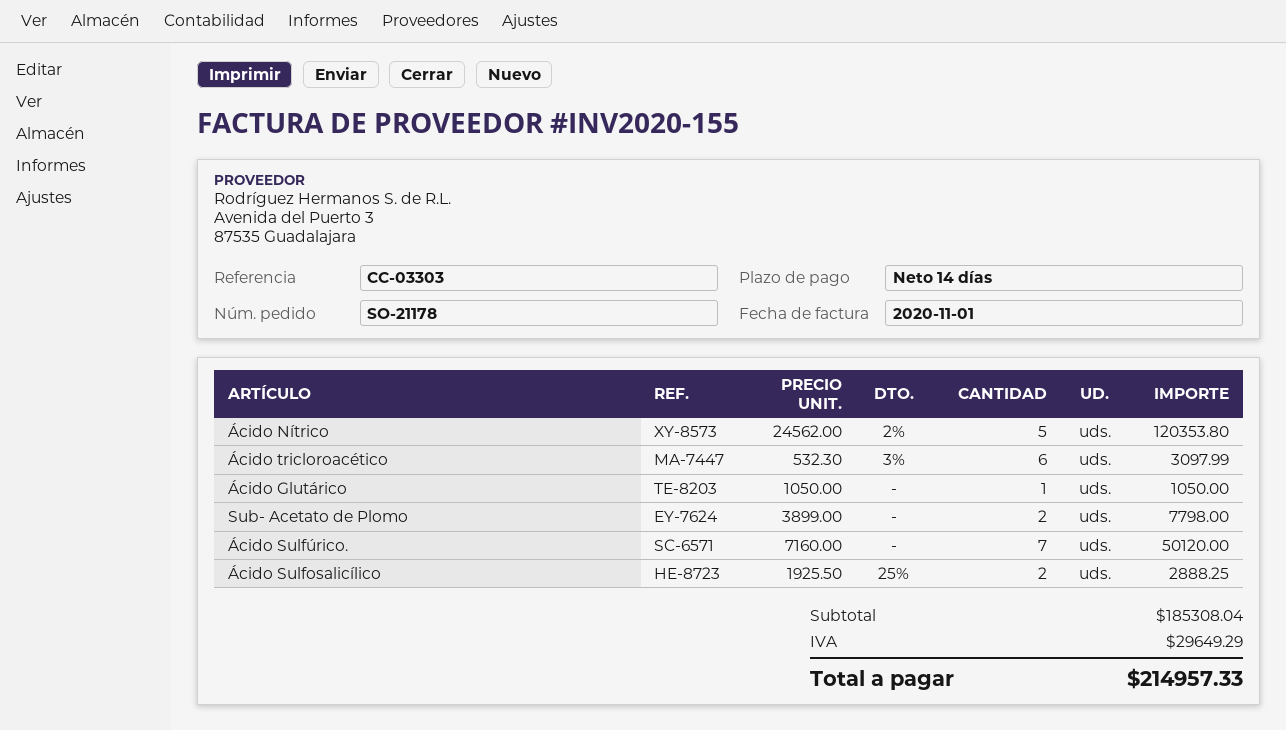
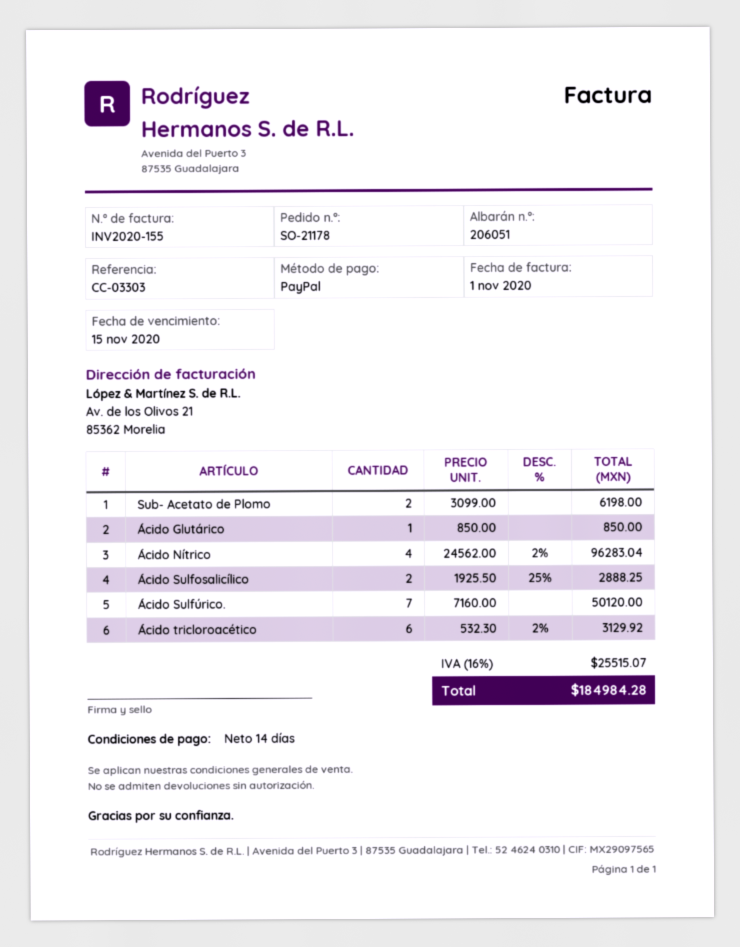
Ácido Nítrico: 5 x 24562.00 - 2% = 120353.80 -> 4 x 24562.00 - 2% = 96283.04
Ácido tricloroacético: 6 x 532.30 - 3% = 3097.99 -> 6 x 532.30 - 2% = 3129.92
Ácido Glutárico: 1 x 1050.00 = 1050.00 -> 1 x 850.00 = 850.00
Sub- Acetato de Plomo: 2 x 3899.00 = 7798.00 -> 2 x 3099.00 = 6198.00
tax: 29649.29 -> 25515.07
total: 214957.33 -> 184984.28

